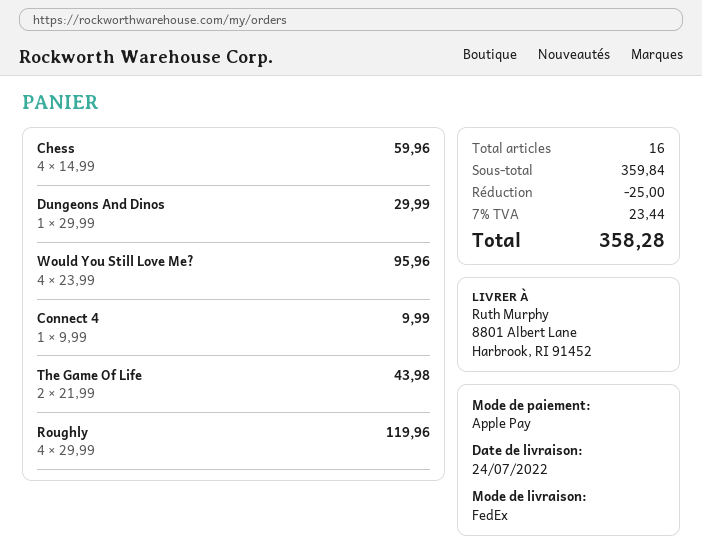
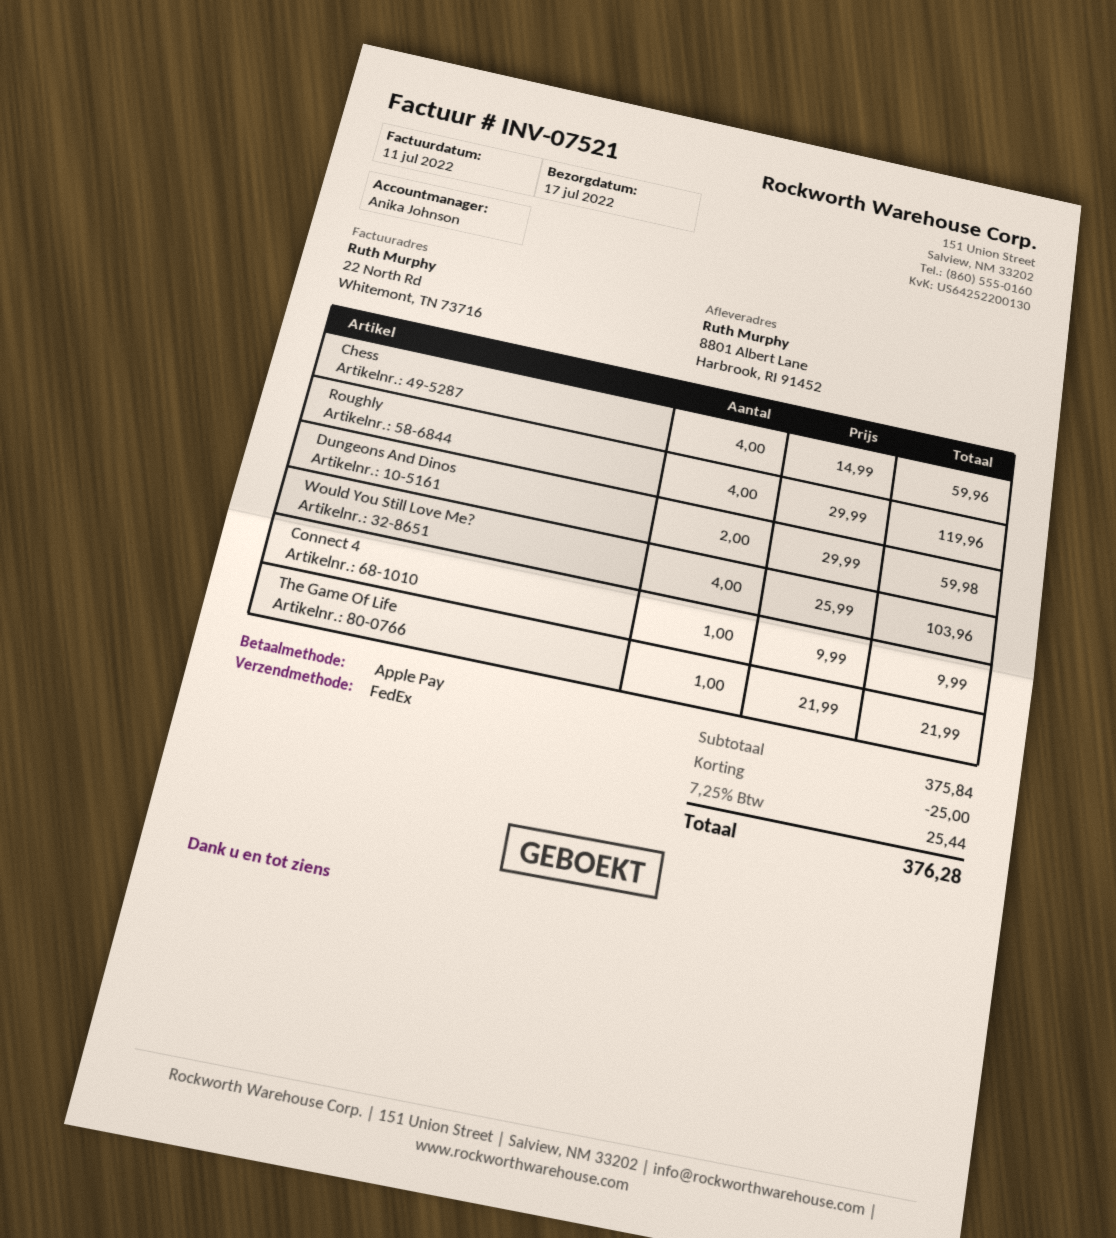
delivery date: 2022-07-24 -> 2022-07-17
Dungeons And Dinos: 1 x 29.99 = 29.99 -> 2 x 29.99 = 59.98
Would You Still Love Me?: 4 x 23.99 = 95.96 -> 4 x 25.99 = 103.96
The Game Of Life: 2 x 21.99 = 43.98 -> 1 x 21.99 = 21.99
subtotal: 359.84 -> 375.84
tax: 7% = 23.44 -> 7.25% = 25.44
total: 358.28 -> 376.28

